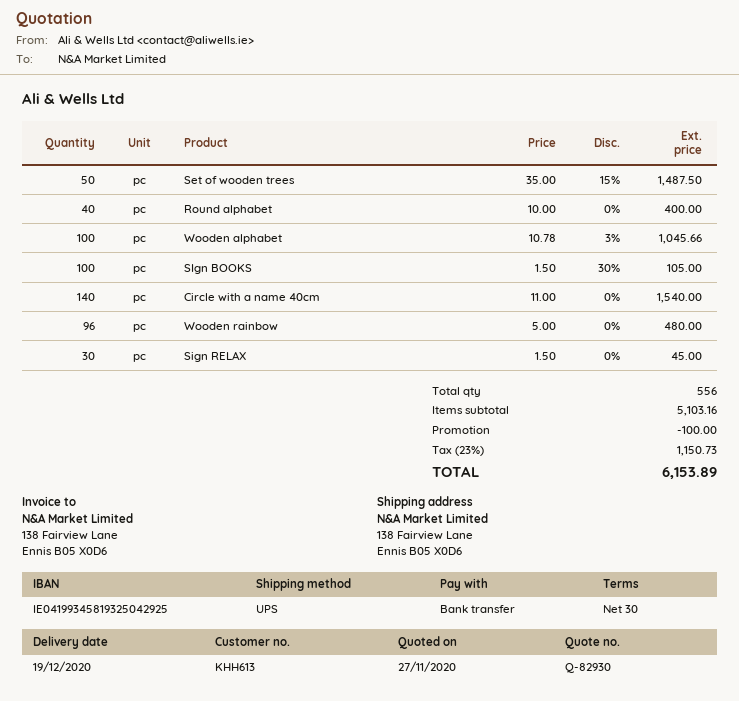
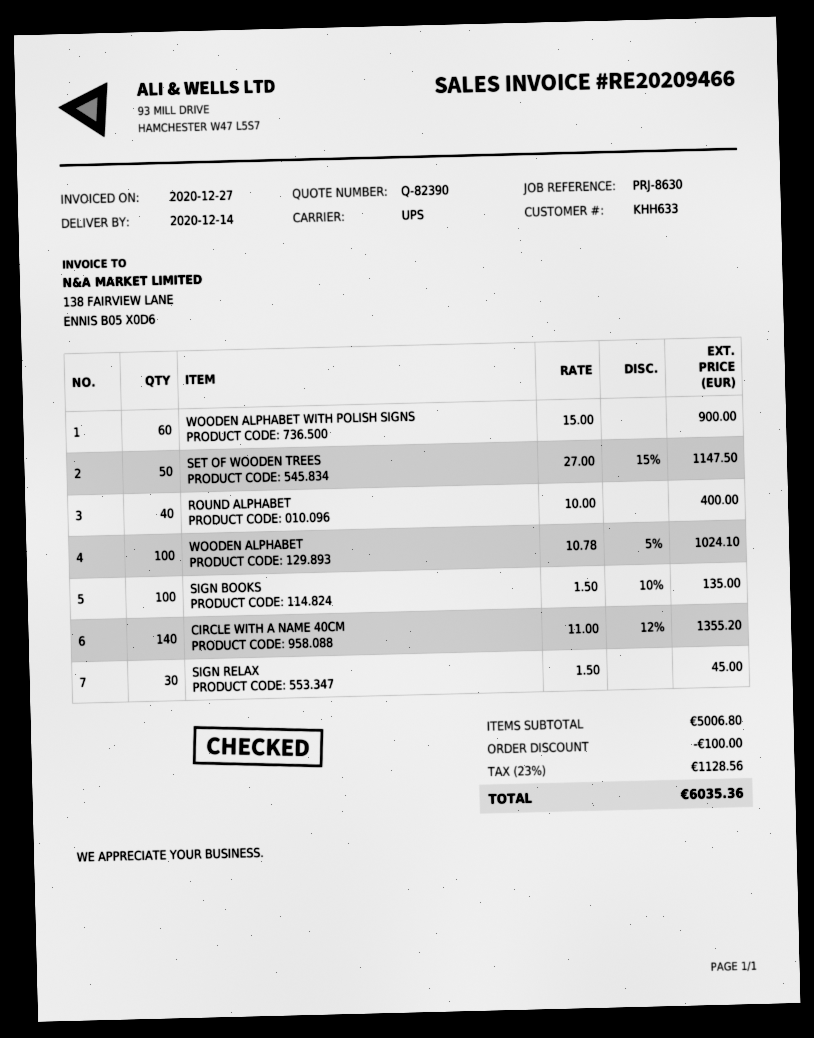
quote number: Q-82930 -> Q-82390
delivery date: 2020-12-19 -> 2020-12-14
customer number: KHH613 -> KHH633
Set of wooden trees: 50 x 35.00 - 15% = 1487.50 -> 50 x 27.00 - 15% = 1147.50
Wooden alphabet: 100 x 10.78 - 3% = 1045.66 -> 100 x 10.78 - 5% = 1024.10
SIgn BOOKS: 100 x 1.50 - 30% = 105.00 -> 100 x 1.50 - 10% = 135.00
Circle with a name 40cm: 140 x 11.00 = 1540.00 -> 140 x 11.00 - 12% = 1355.20
Wooden rainbow: 96 x 5.00 = 480.00 -> none
WOODEN ALPHABET WITH POLISH SIGNS: none -> 60 x 15.00 = 900.00
subtotal: 5103.16 -> 5006.80
tax: 23% = 1150.73 -> 23% = 1128.56
total: 6153.89 -> 6035.36

